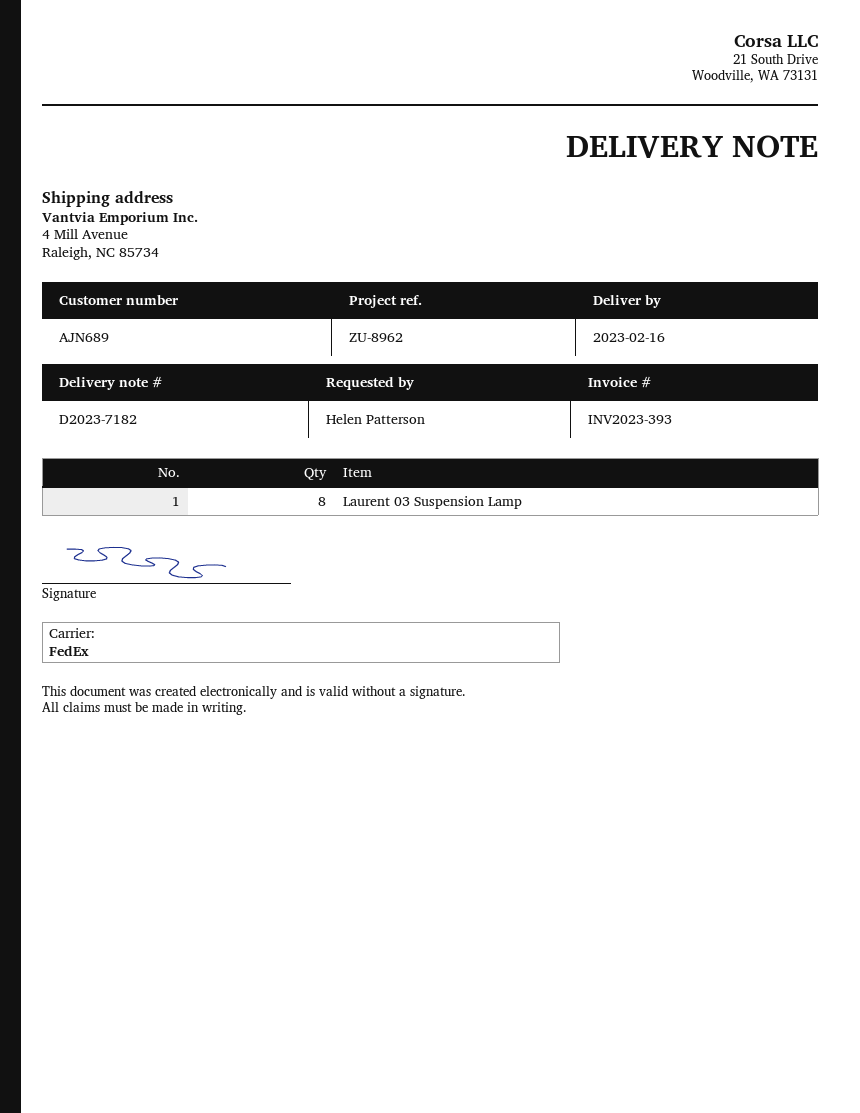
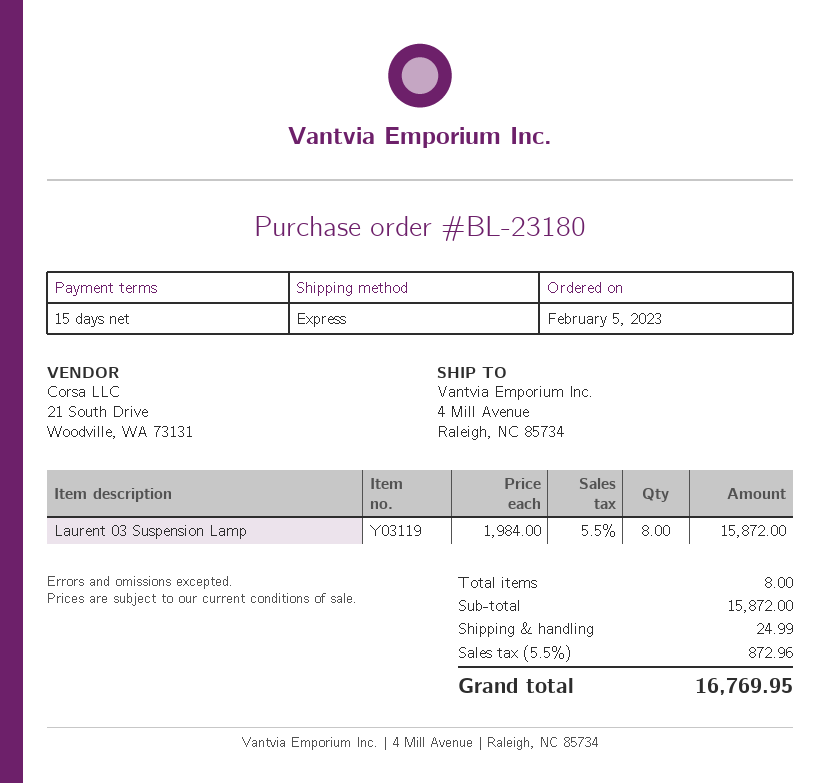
shipping method: FedEx -> express

